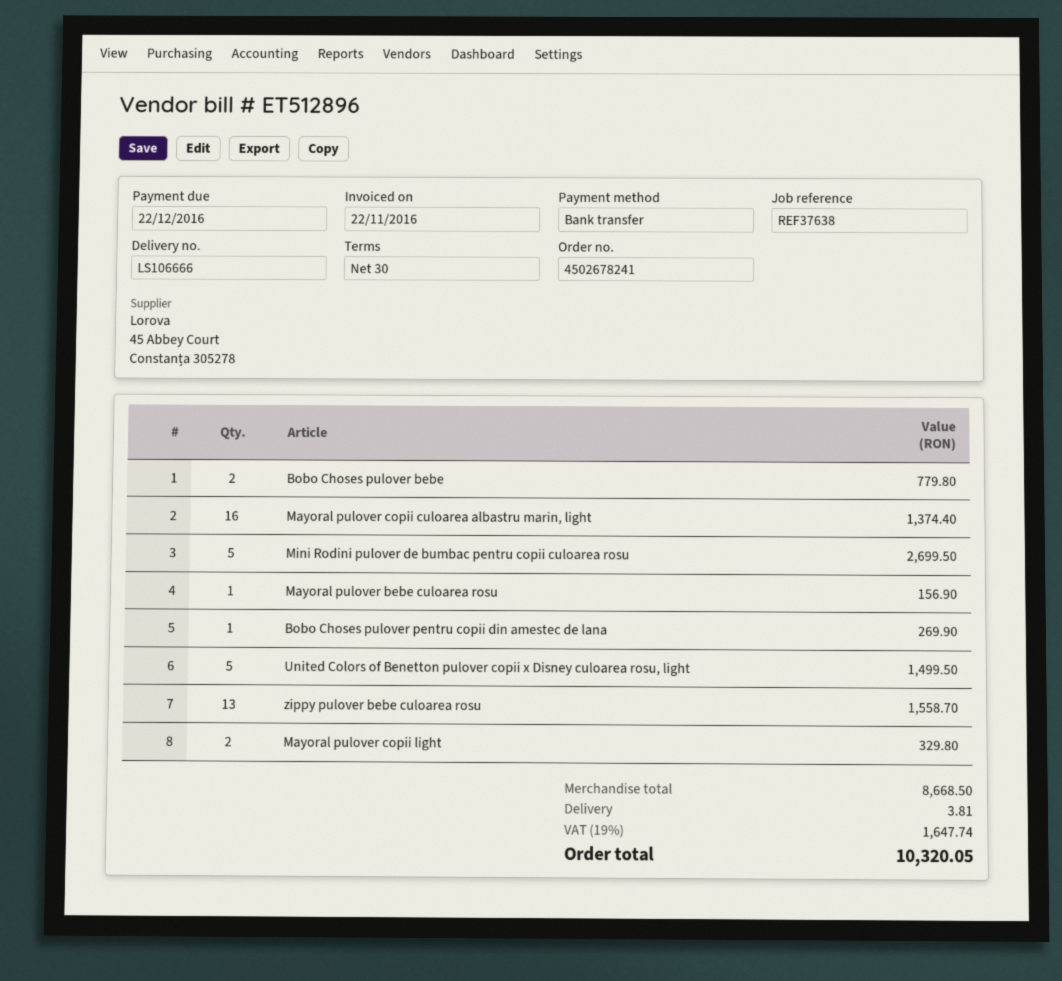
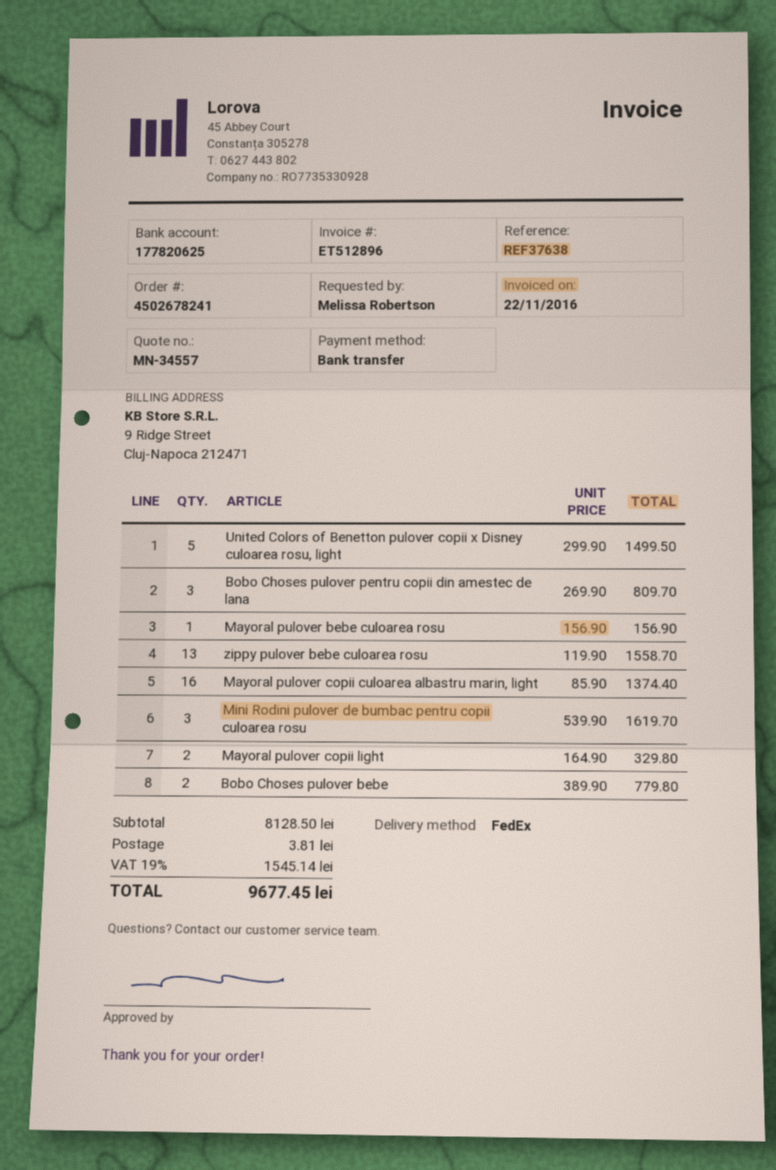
Mini Rodini pulover de bumbac pentru copii culoarea rosu: 5 for 2699.50 -> 3 for 1619.70
Bobo Choses pulover pentru copii din amestec de lana: 1 for 269.90 -> 3 for 809.70
subtotal: 8668.50 -> 8128.50
tax: 19% = 1647.74 -> 19% = 1545.14
total: 10320.05 -> 9677.45

